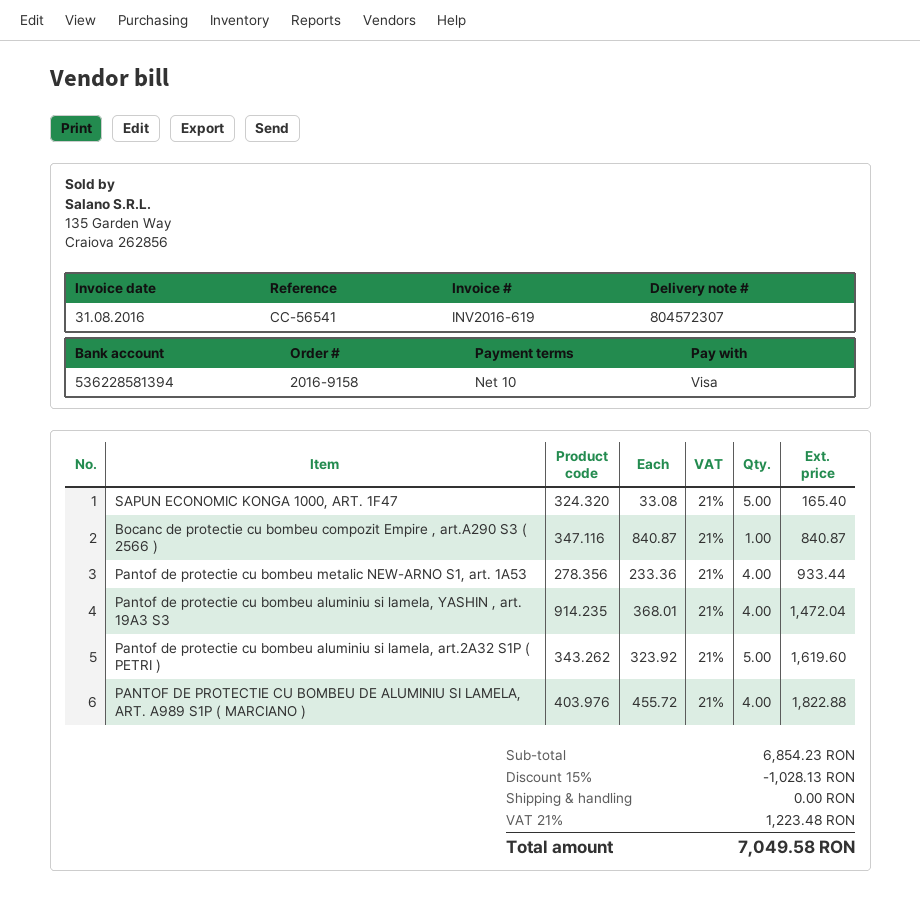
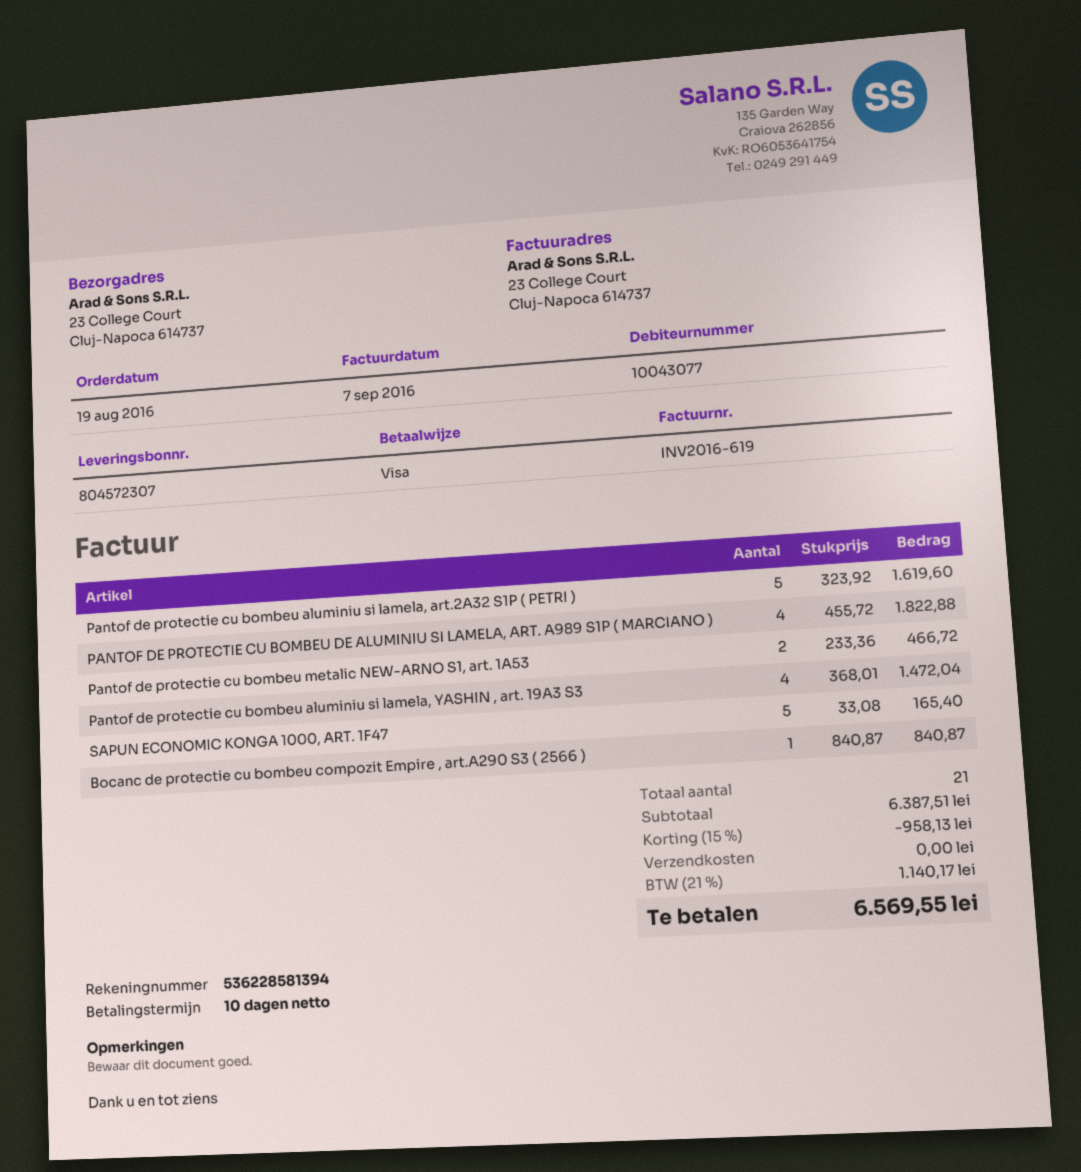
invoice date: 2016-08-31 -> 2016-09-07
Pantof de protectie cu bombeu metalic NEW-ARNO S1, art. 1A53: 4 x 233.36 = 933.44 -> 2 x 233.36 = 466.72
subtotal: 6854.23 -> 6387.51
discount: 15% = 1028.13 -> 15% = 958.13
tax: 21% = 1223.48 -> 21% = 1140.17
total: 7049.58 -> 6569.55

